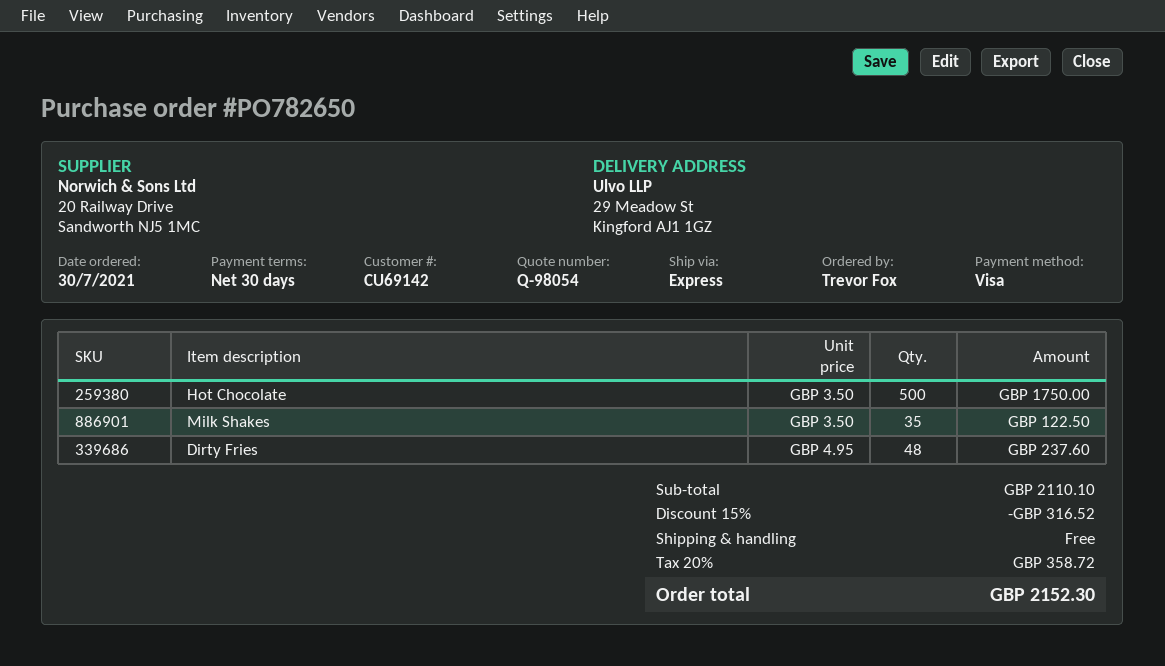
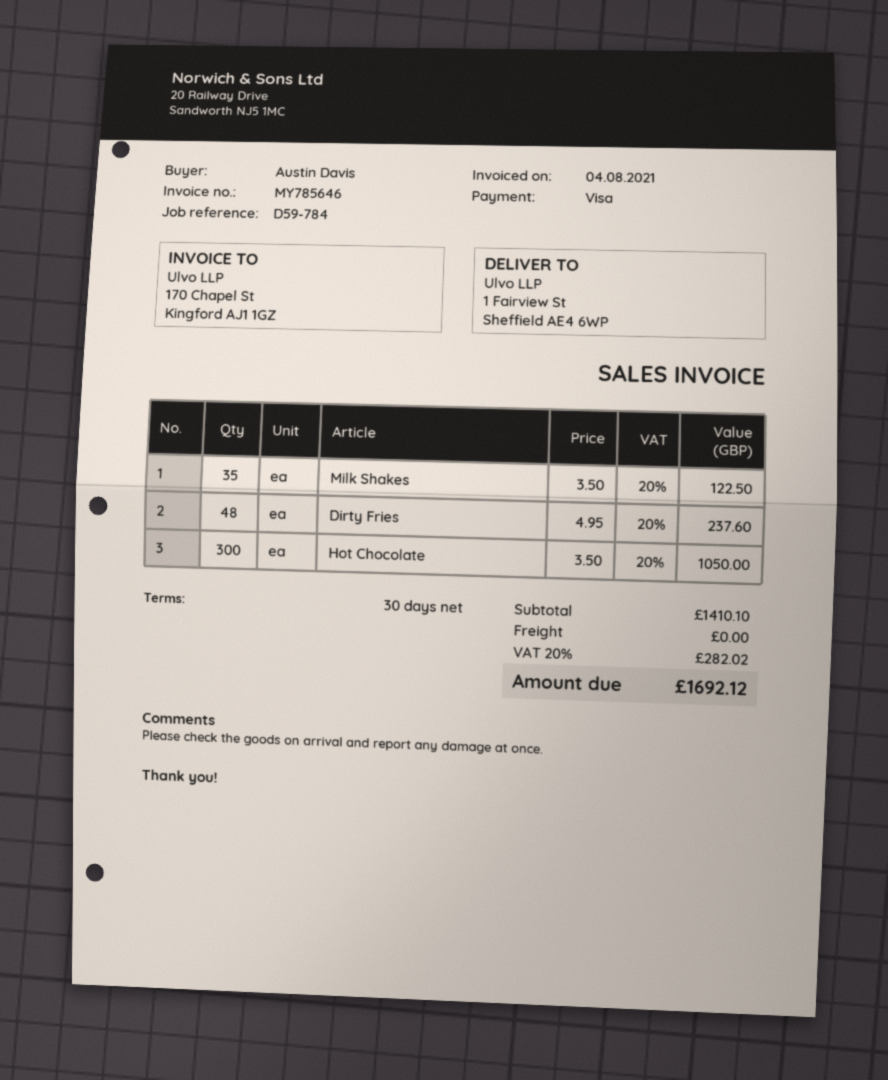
ordered by: Trevor Fox -> Austin Davis
ship to: 29 Meadow St, Kingford AJ1 1GZ -> 1 Fairview St, Sheffield AE4 6WP
Hot Chocolate: 500 x 3.50 = 1750.00 -> 300 x 3.50 = 1050.00
subtotal: 2110.10 -> 1410.10
discount: 15% = 316.52 -> none
tax: 20% = 358.72 -> 20% = 282.02
total: 2152.30 -> 1692.12

